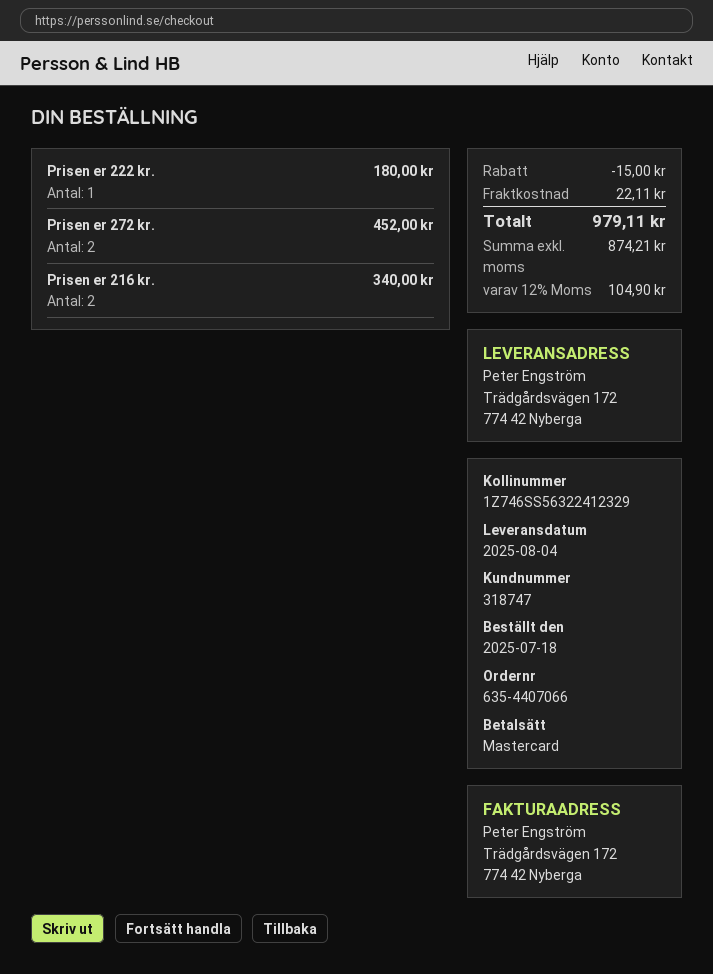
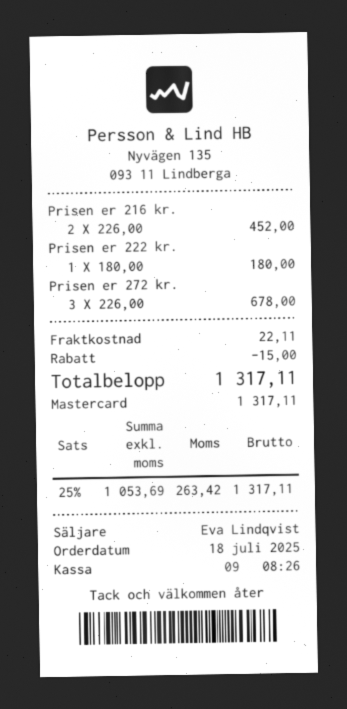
Prisen er 272 kr.: 2 for 452.00 -> 3 for 678.00
Prisen er 216 kr.: 2 for 340.00 -> 2 for 452.00
net: 874.21 -> 1053.69
tax: 12% = 104.90 -> 25% = 263.42
total: 979.11 -> 1317.11

